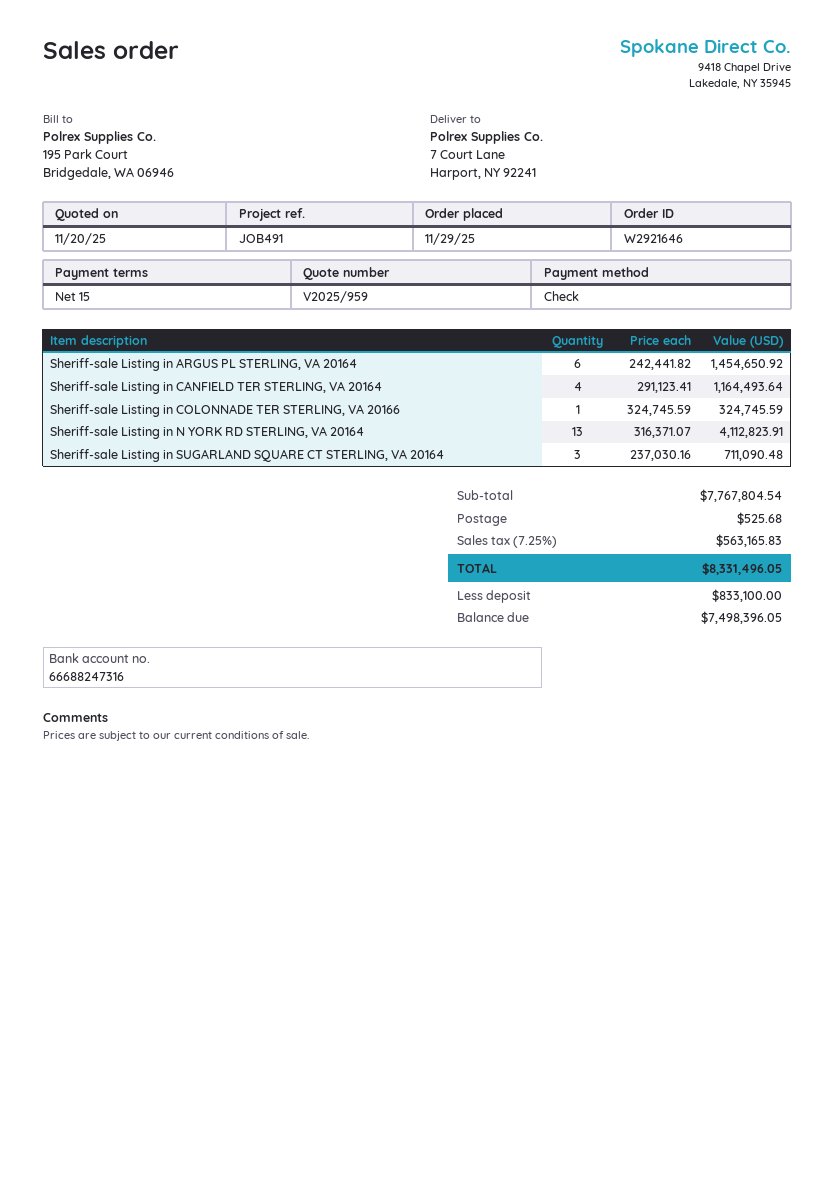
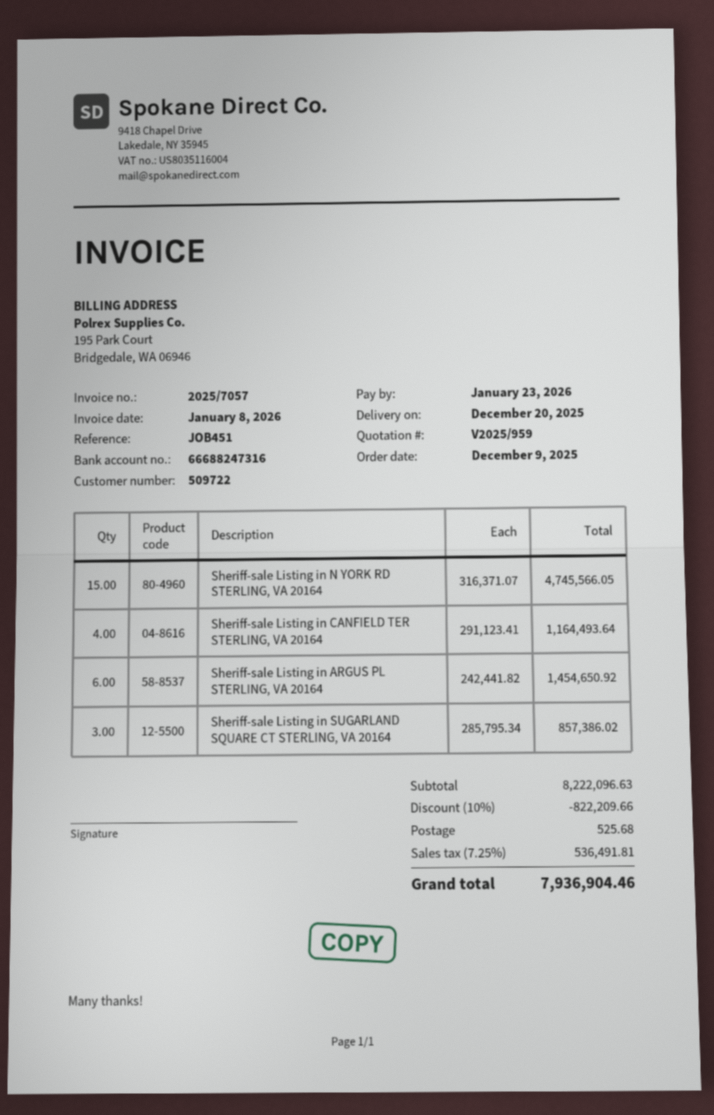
order date: 2025-11-29 -> 2025-12-09
reference: JOB491 -> JOB451
Sheriff-sale Listing in COLONNADE TER STERLING, VA 20166: 1 x 324745.59 = 324745.59 -> none
Sheriff-sale Listing in N YORK RD STERLING, VA 20164: 13 x 316371.07 = 4112823.91 -> 15 x 316371.07 = 4745566.05
Sheriff-sale Listing in SUGARLAND SQUARE CT STERLING, VA 20164: 3 x 237030.16 = 711090.48 -> 3 x 285795.34 = 857386.02
subtotal: 7767804.54 -> 8222096.63
discount: none -> 10% = 822209.66
tax: 7.25% = 563165.83 -> 7.25% = 536491.81
total: 8331496.05 -> 7936904.46

